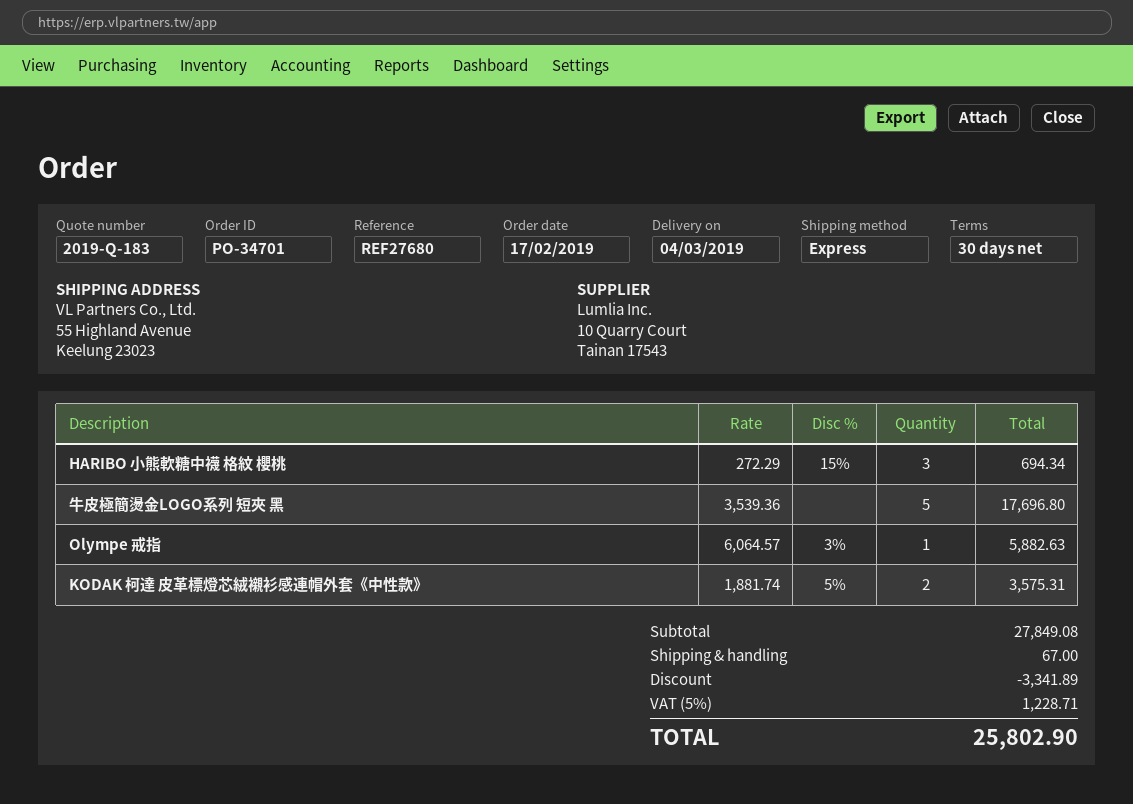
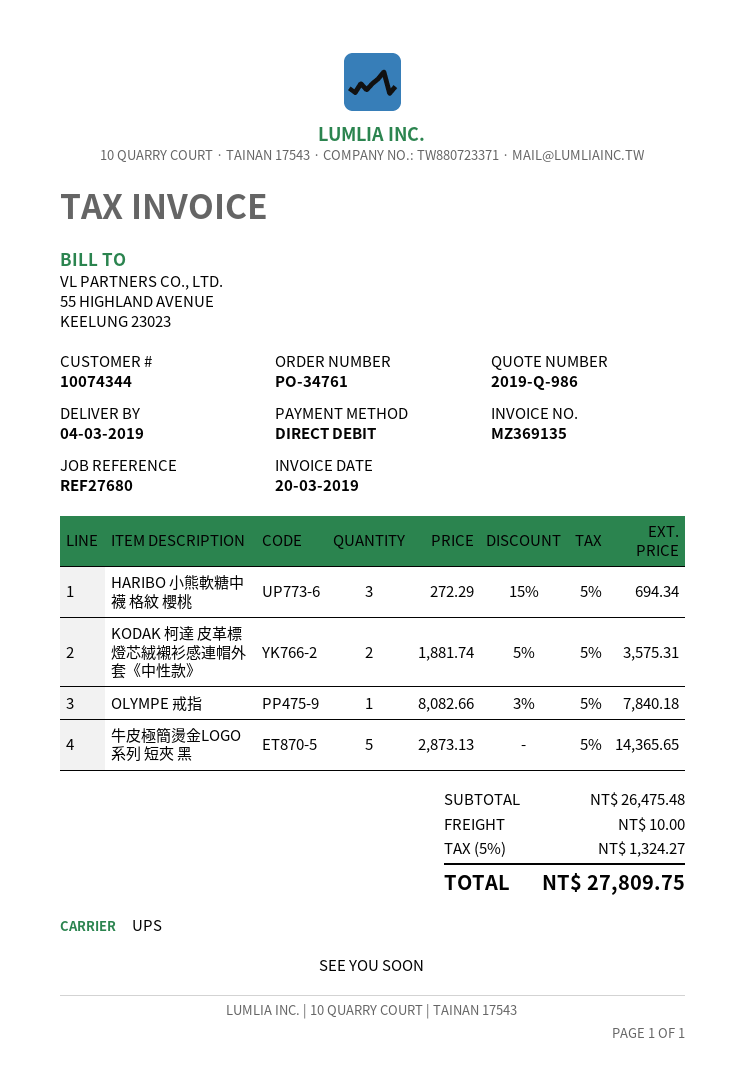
quote number: 2019-Q-183 -> 2019-Q-986
order number: PO-34701 -> PO-34761
shipping method: express -> UPS
牛皮極簡燙金LOGO系列 短夾 黑: 5 x 3539.36 = 17696.80 -> 5 x 2873.13 = 14365.65
Olympe 戒指: 1 x 6064.57 - 3% = 5882.63 -> 1 x 8082.66 - 3% = 7840.18
subtotal: 27849.08 -> 26475.48
discount: 3341.89 -> none
shipping: 67.00 -> 10.00
tax: 5% = 1228.71 -> 5% = 1324.27
total: 25802.90 -> 27809.75

